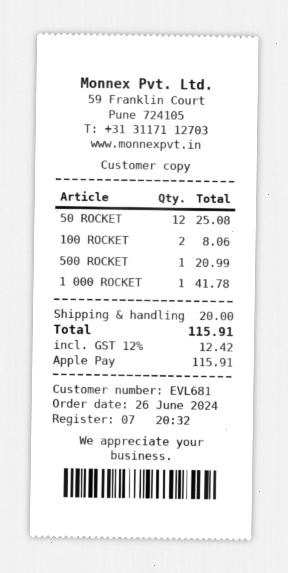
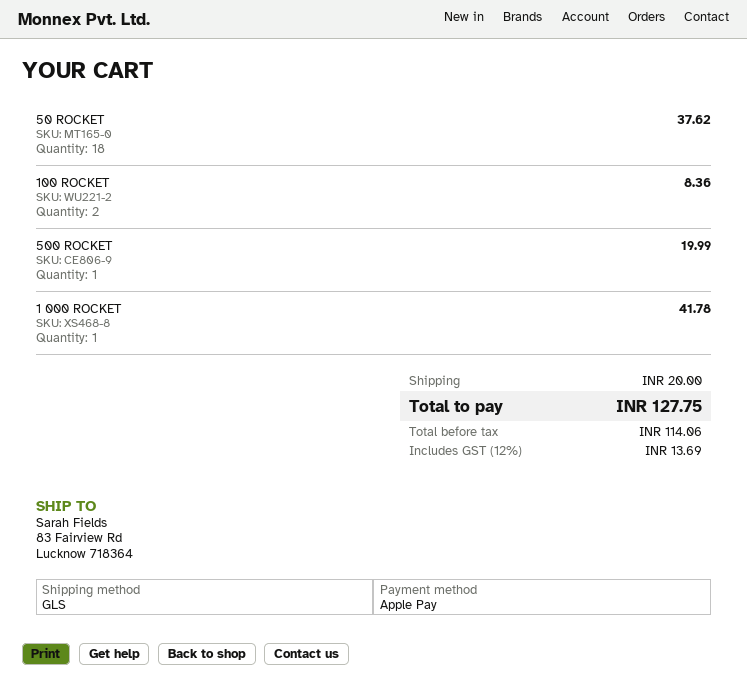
50 ROCKET: 12 for 25.08 -> 18 for 37.62
100 ROCKET: 2 for 8.06 -> 2 for 8.36
500 ROCKET: 1 for 20.99 -> 1 for 19.99
tax: 12% = 12.42 -> 12% = 13.69
total: 115.91 -> 127.75

